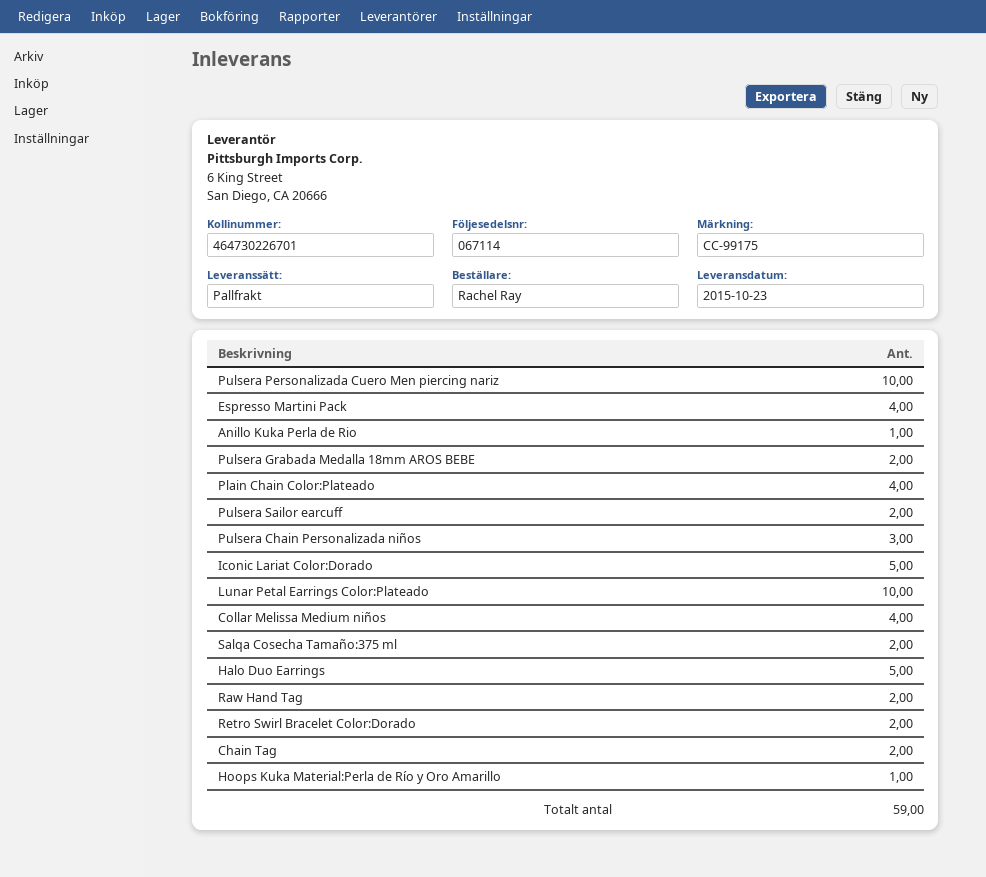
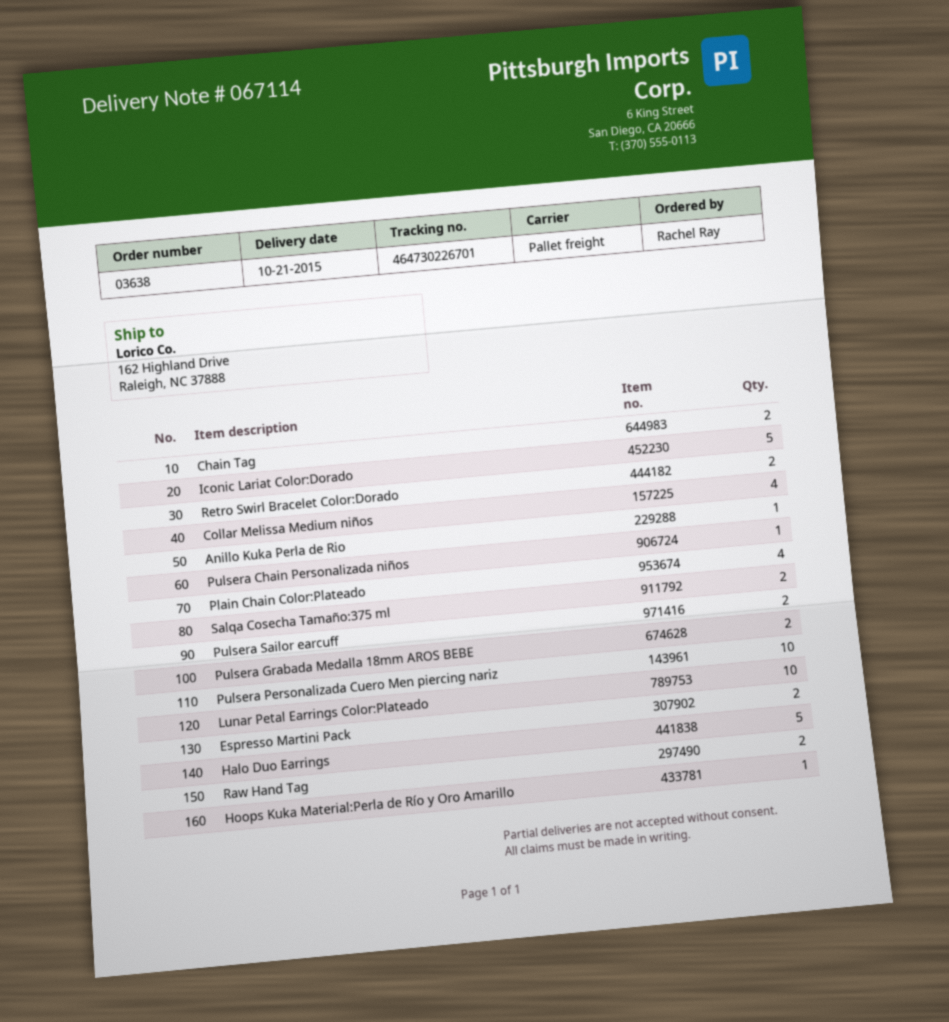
delivery date: 2015-10-23 -> 2015-10-21
Espresso Martini Pack: 4 -> 2
Pulsera Chain Personalizada niños: 3 -> 1

